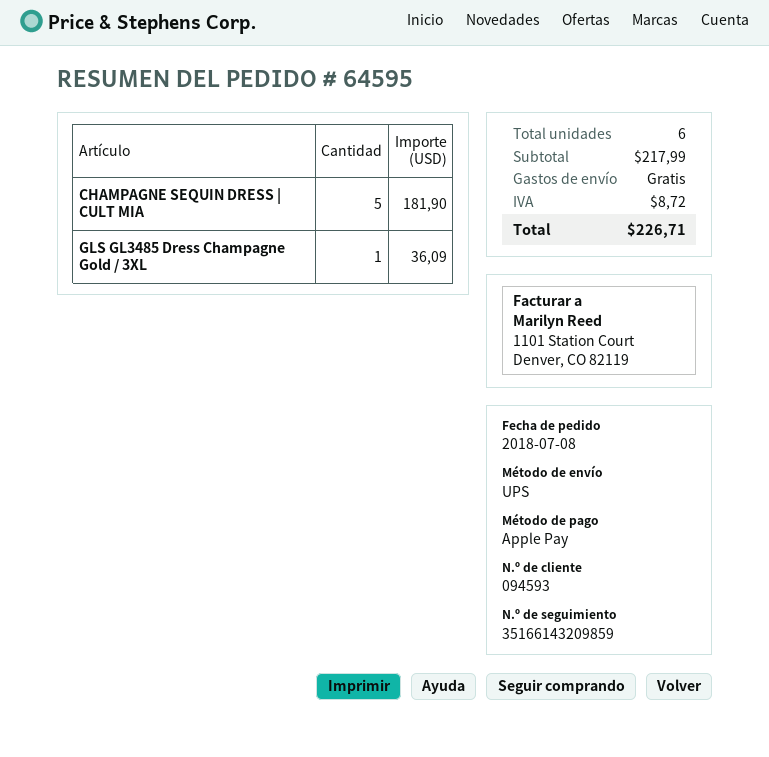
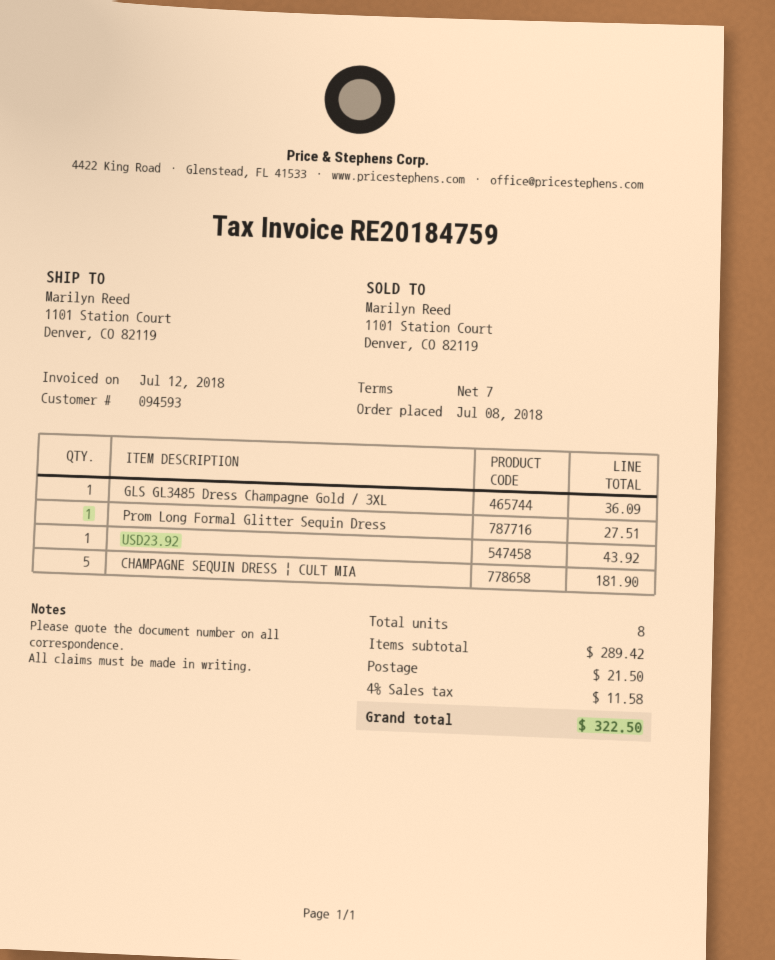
Prom Long Formal Glitter Sequin Dress: none -> 1 for 27.51
USD23.92: none -> 1 for 43.92
total quantity: 6 -> 8
subtotal: 217.99 -> 289.42
shipping: 0.00 -> 21.50
tax: 8.72 -> 11.58
total: 226.71 -> 322.50

